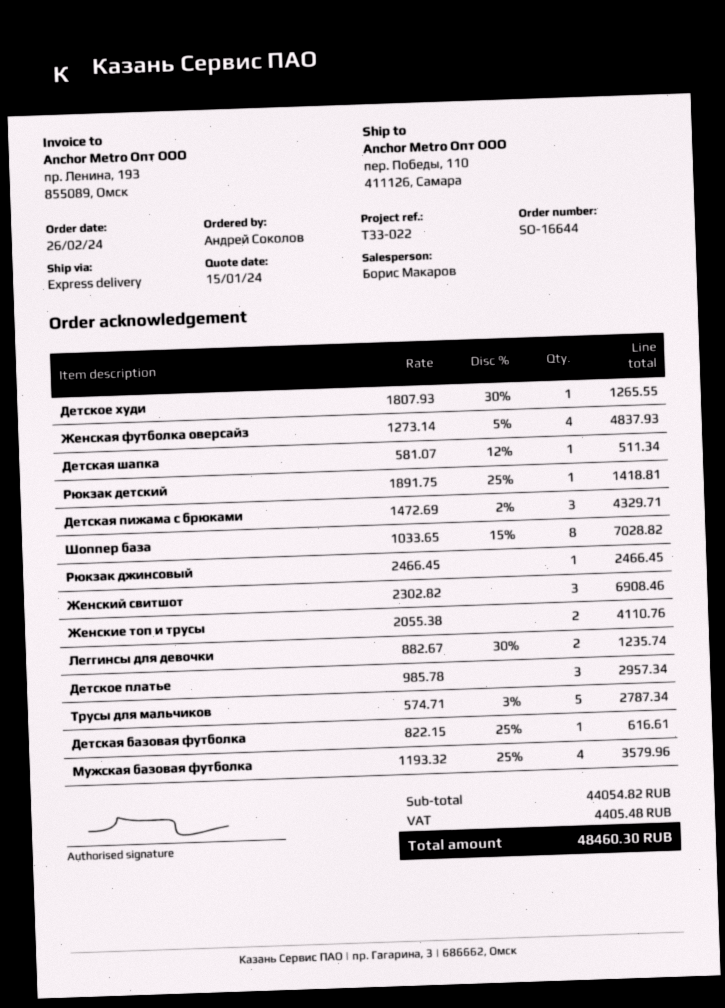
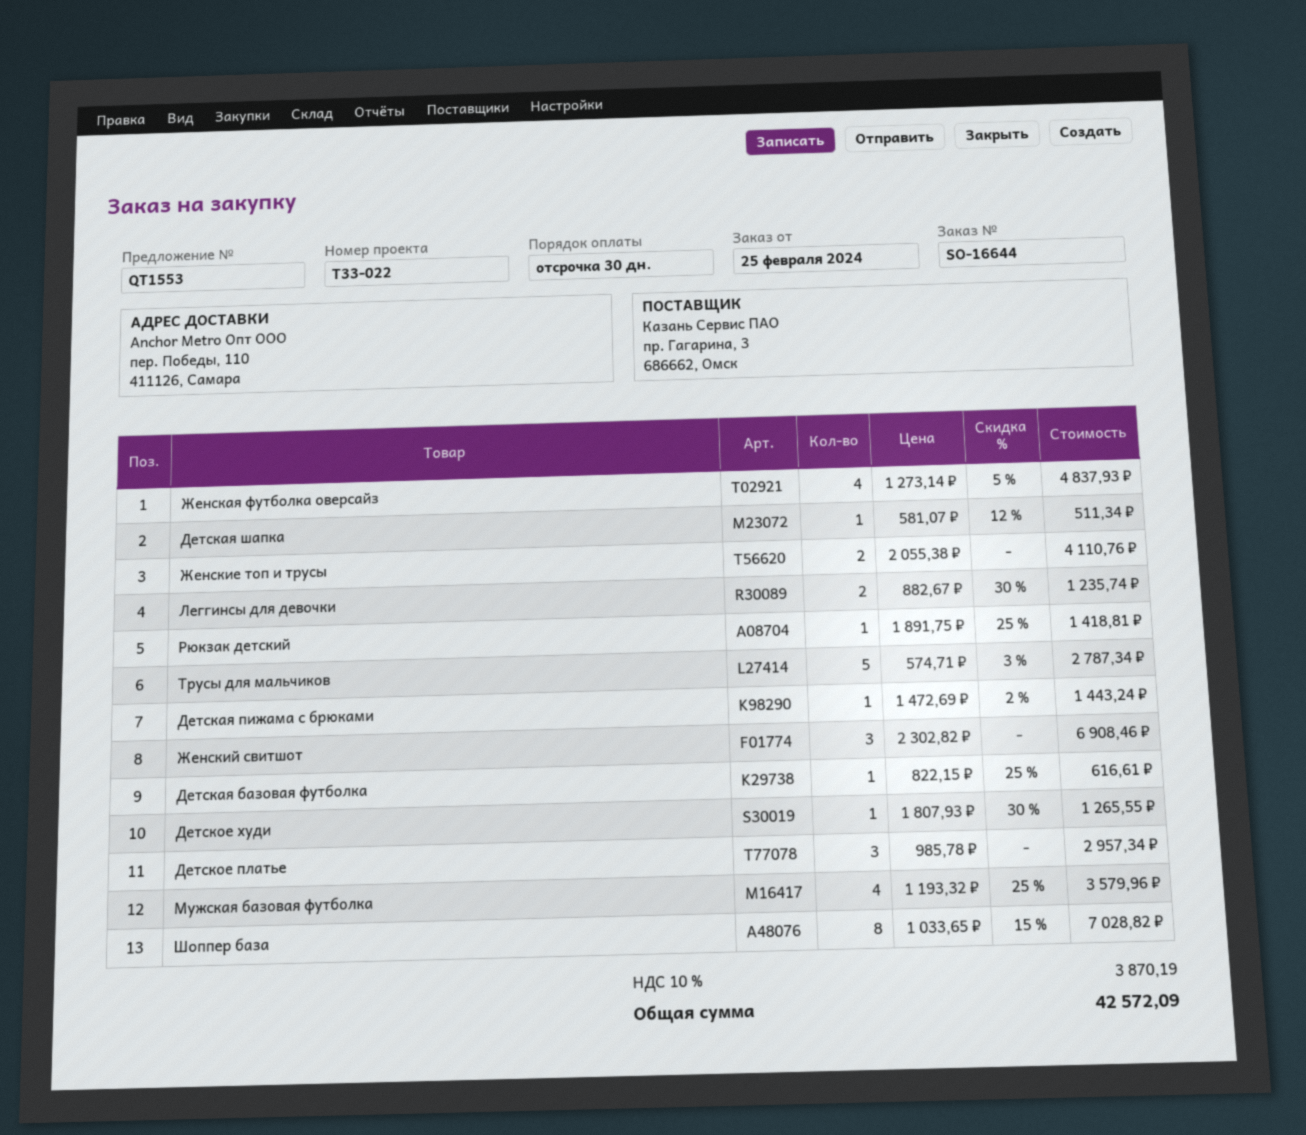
order date: 2024-02-26 -> 2024-02-25
Детская пижама с брюками: 3 x 1472.69 - 2% = 4329.71 -> 1 x 1472.69 - 2% = 1443.24
Рюкзак джинсовый: 1 x 2466.45 = 2466.45 -> none
tax: 4405.48 -> 3870.19
total: 48460.30 -> 42572.09

